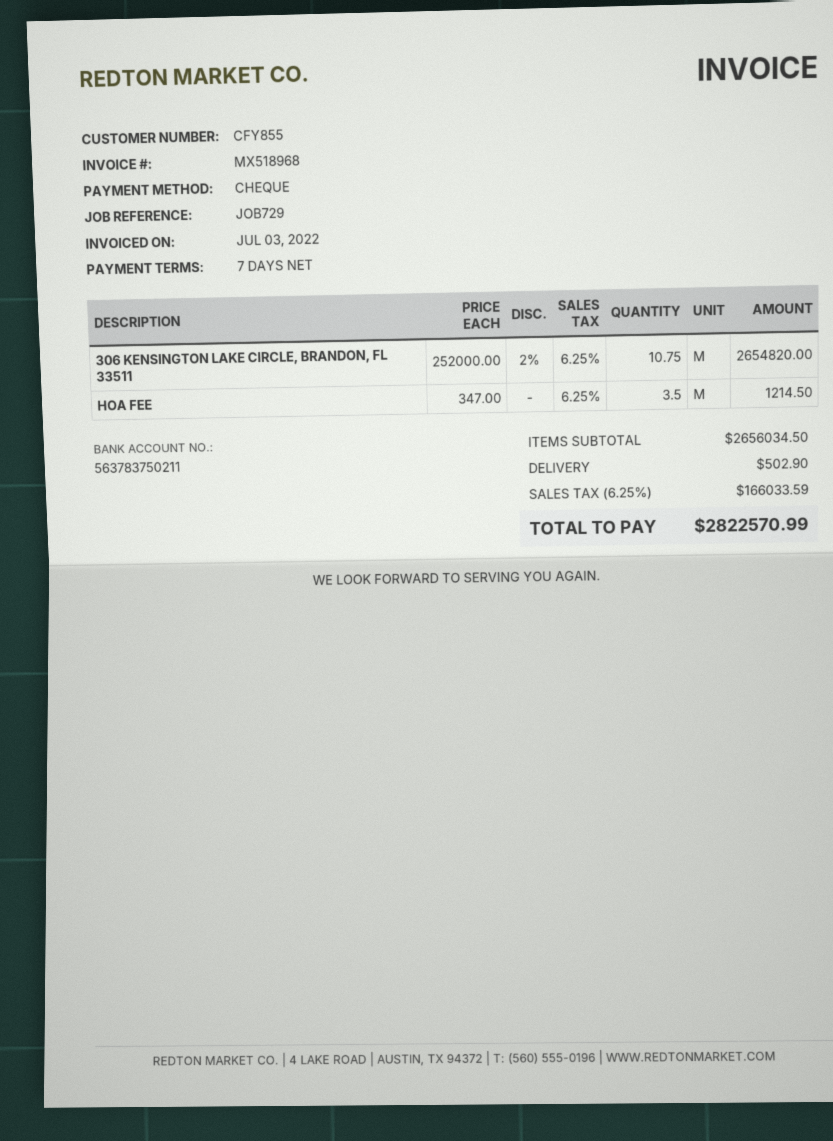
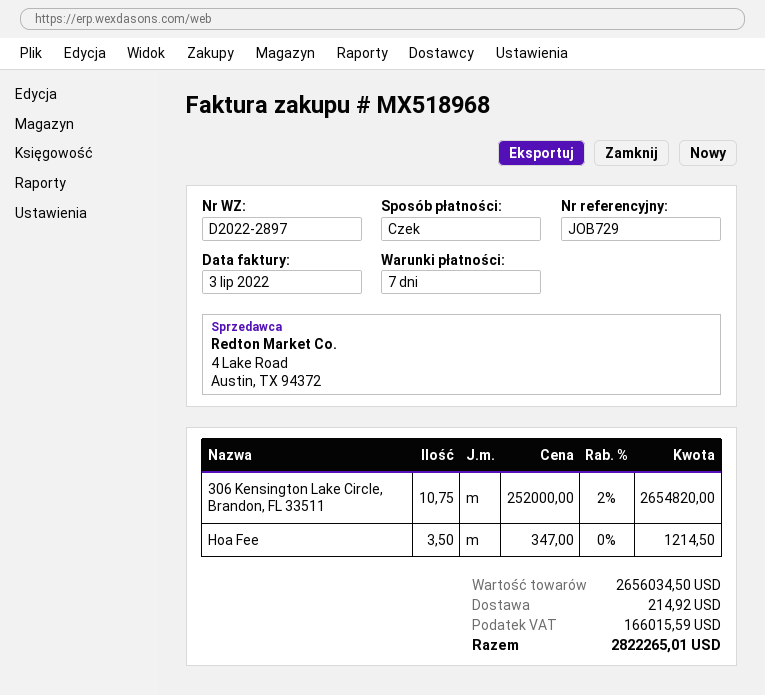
shipping: 502.90 -> 214.92
tax: 166033.59 -> 166015.59
total: 2822570.99 -> 2822265.01

